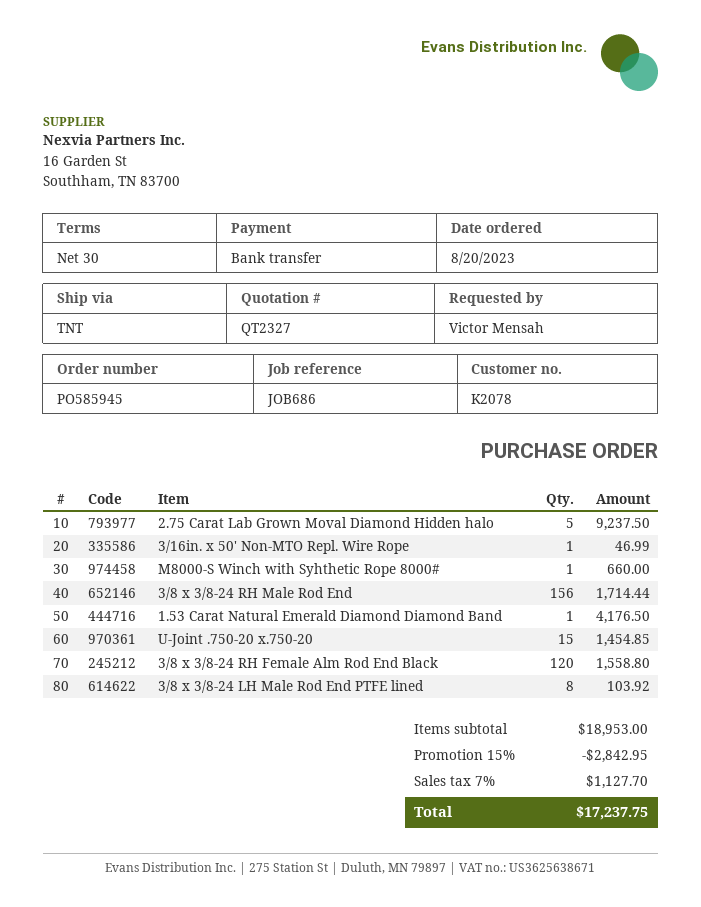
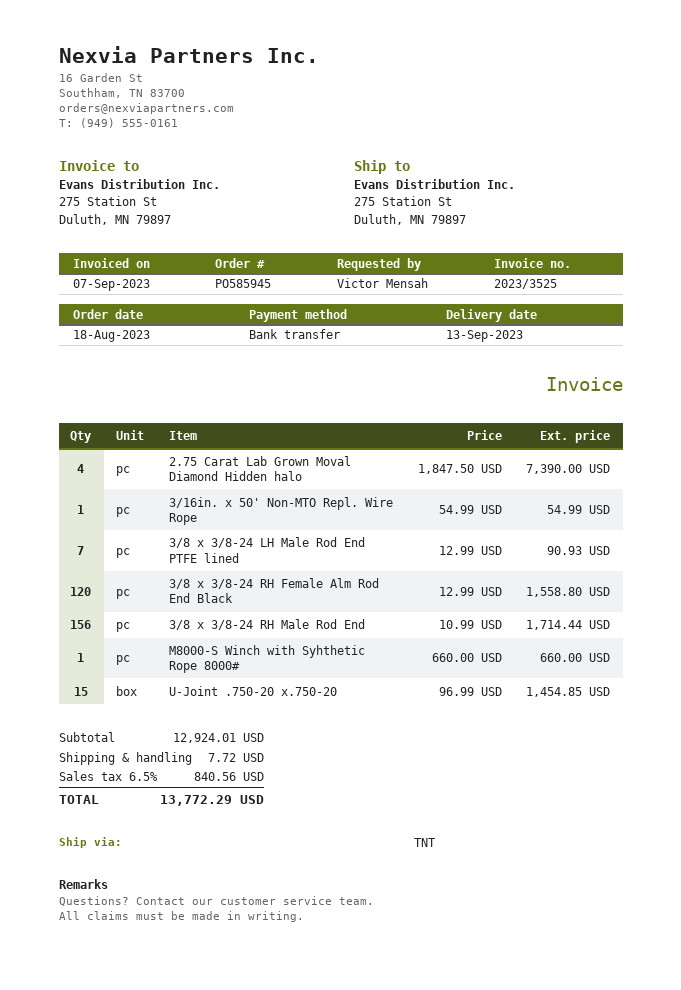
order date: 2023-08-20 -> 2023-08-18
2.75 Carat Lab Grown Moval Diamond Hidden halo: 5 for 9237.50 -> 4 for 7390.00
3/16in. x 50' Non-MTO Repl. Wire Rope: 1 for 46.99 -> 1 for 54.99
1.53 Carat Natural Emerald Diamond Diamond Band: 1 for 4176.50 -> none
3/8 x 3/8-24 LH Male Rod End PTFE lined: 8 for 103.92 -> 7 for 90.93
subtotal: 18953.00 -> 12924.01
discount: 15% = 2842.95 -> none
shipping: none -> 7.72
tax: 7% = 1127.70 -> 6.5% = 840.56
total: 17237.75 -> 13772.29

